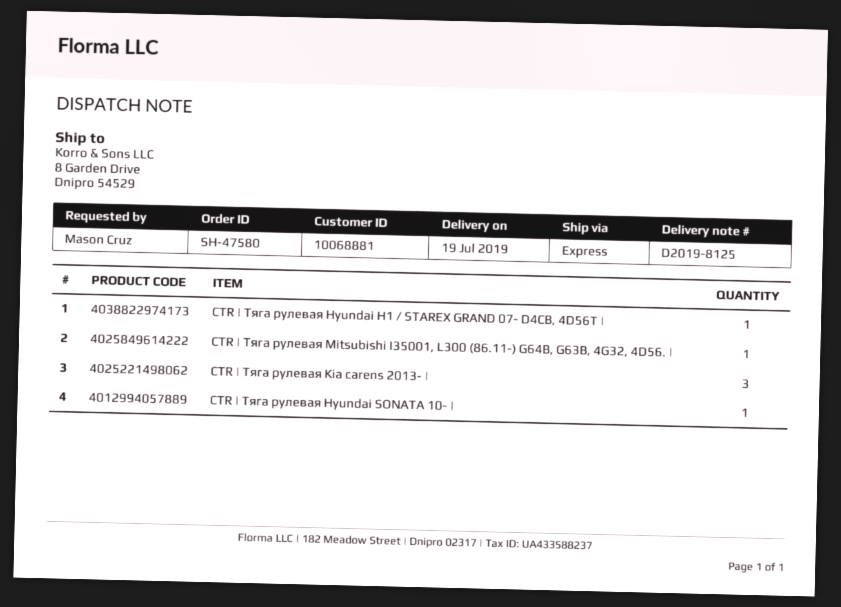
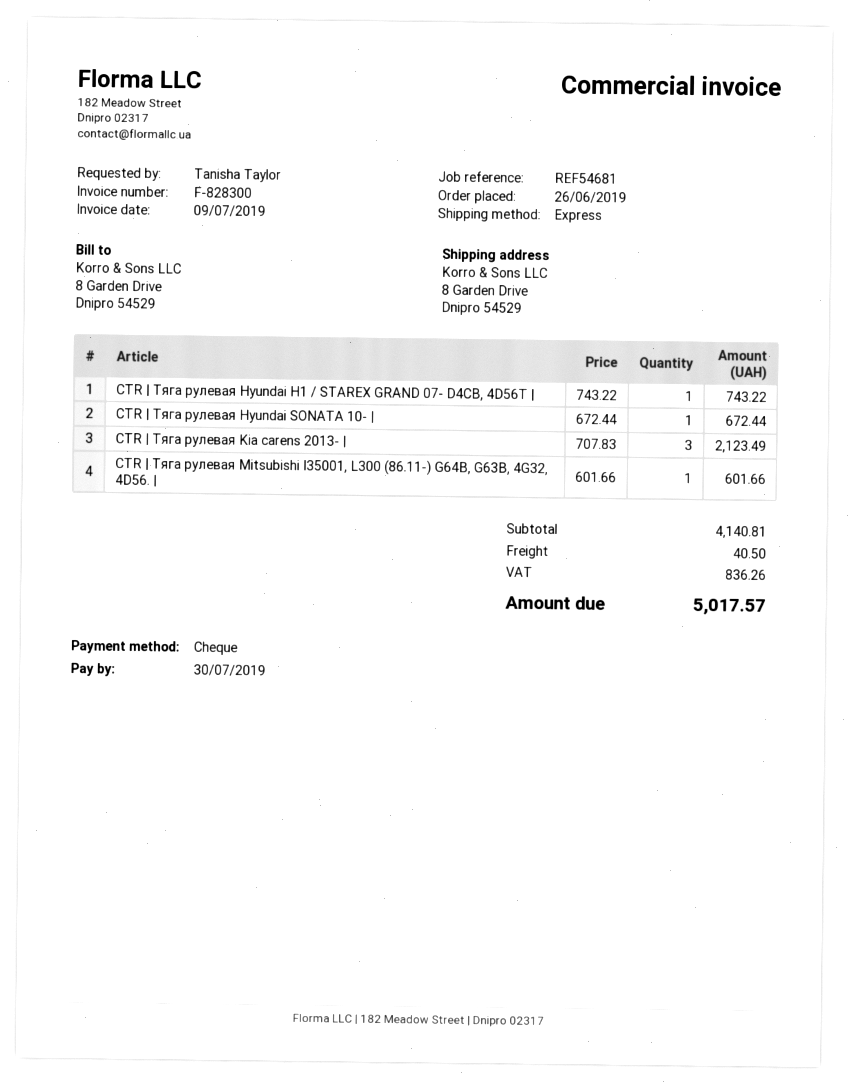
ordered by: Mason Cruz -> Tanisha Taylor

